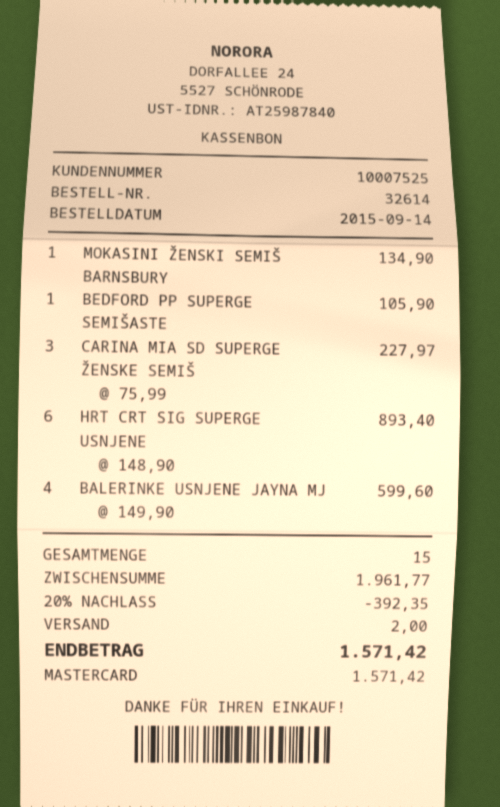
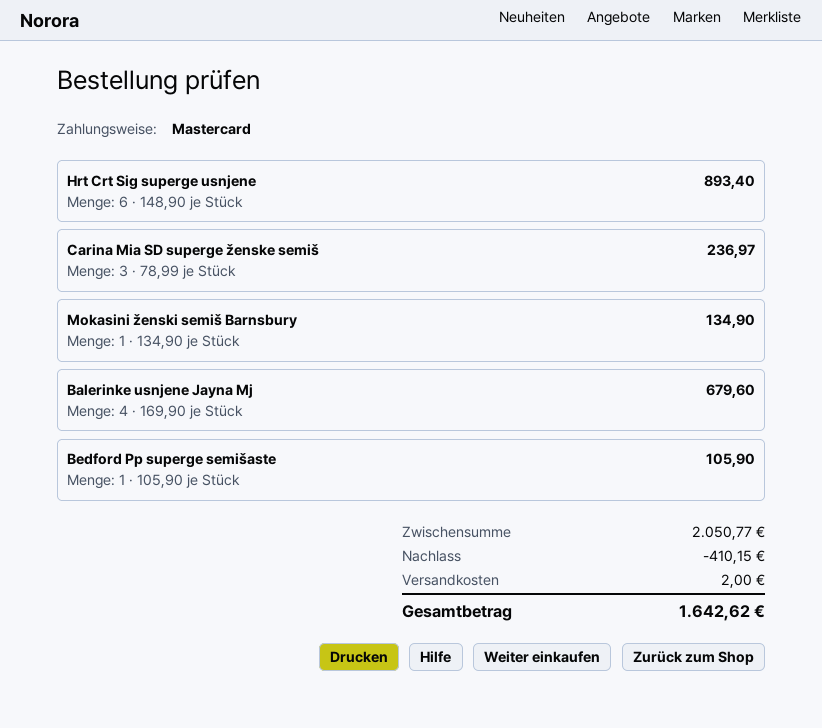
CARINA MIA SD SUPERGE ŽENSKE SEMIŠ: 3 x 75.99 = 227.97 -> 3 x 78.99 = 236.97
BALERINKE USNJENE JAYNA MJ: 4 x 149.90 = 599.60 -> 4 x 169.90 = 679.60
subtotal: 1961.77 -> 2050.77
discount: 392.35 -> 410.15
total: 1571.42 -> 1642.62

